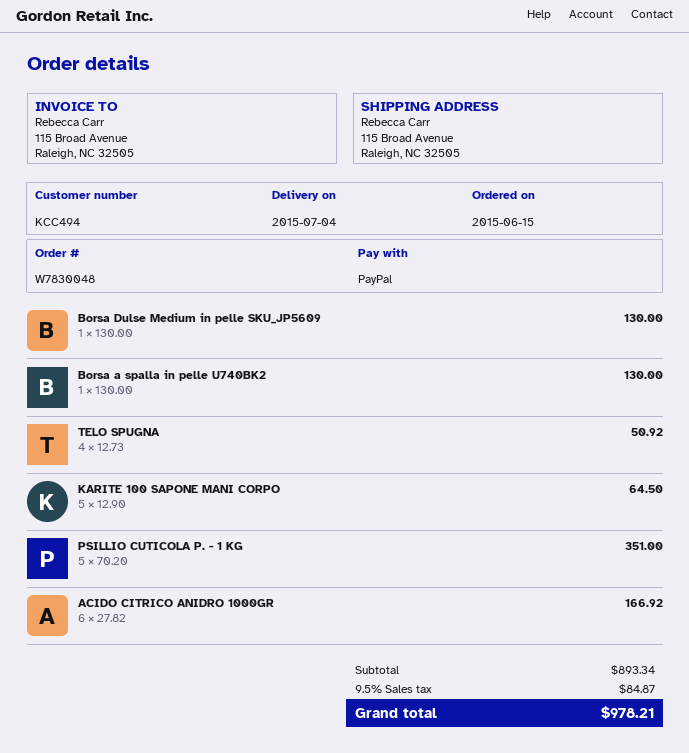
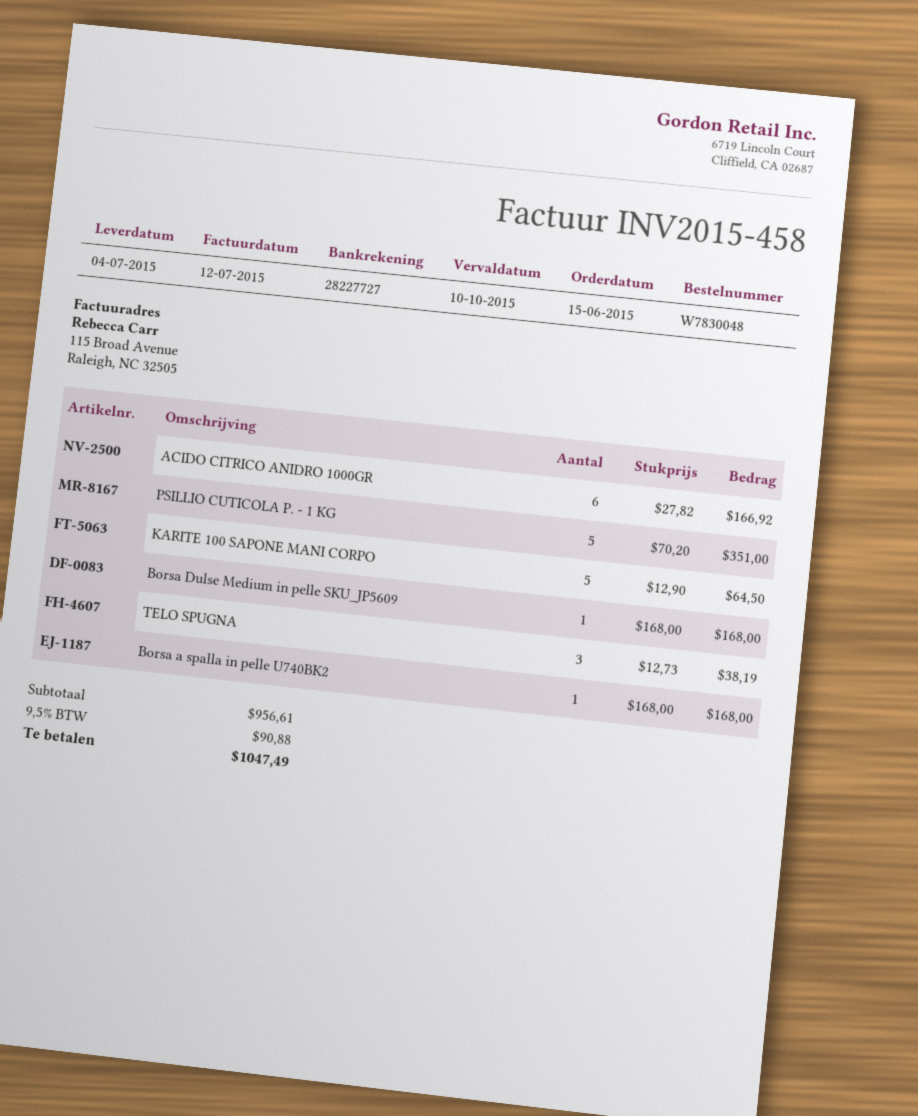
Borsa Dulse Medium in pelle SKU_JP5609: 1 x 130.00 = 130.00 -> 1 x 168.00 = 168.00
Borsa a spalla in pelle U740BK2: 1 x 130.00 = 130.00 -> 1 x 168.00 = 168.00
TELO SPUGNA: 4 x 12.73 = 50.92 -> 3 x 12.73 = 38.19
subtotal: 893.34 -> 956.61
tax: 9.5% = 84.87 -> 9.5% = 90.88
total: 978.21 -> 1047.49

